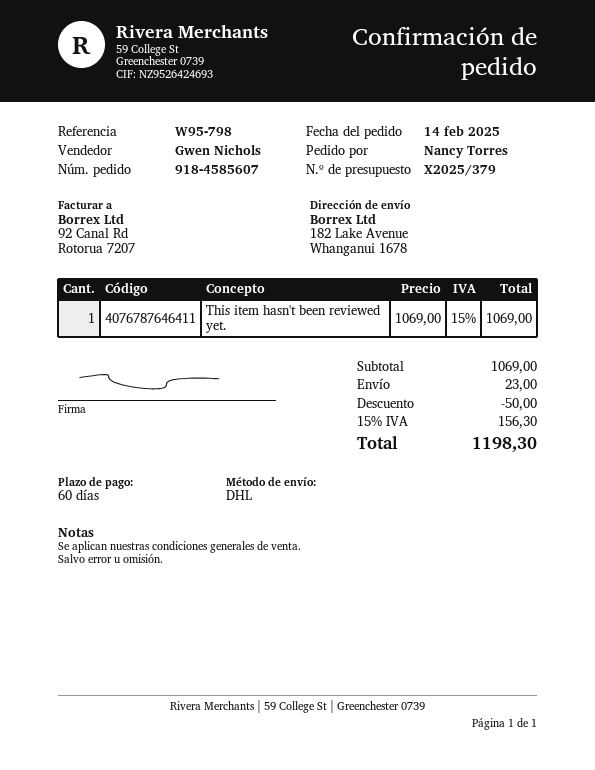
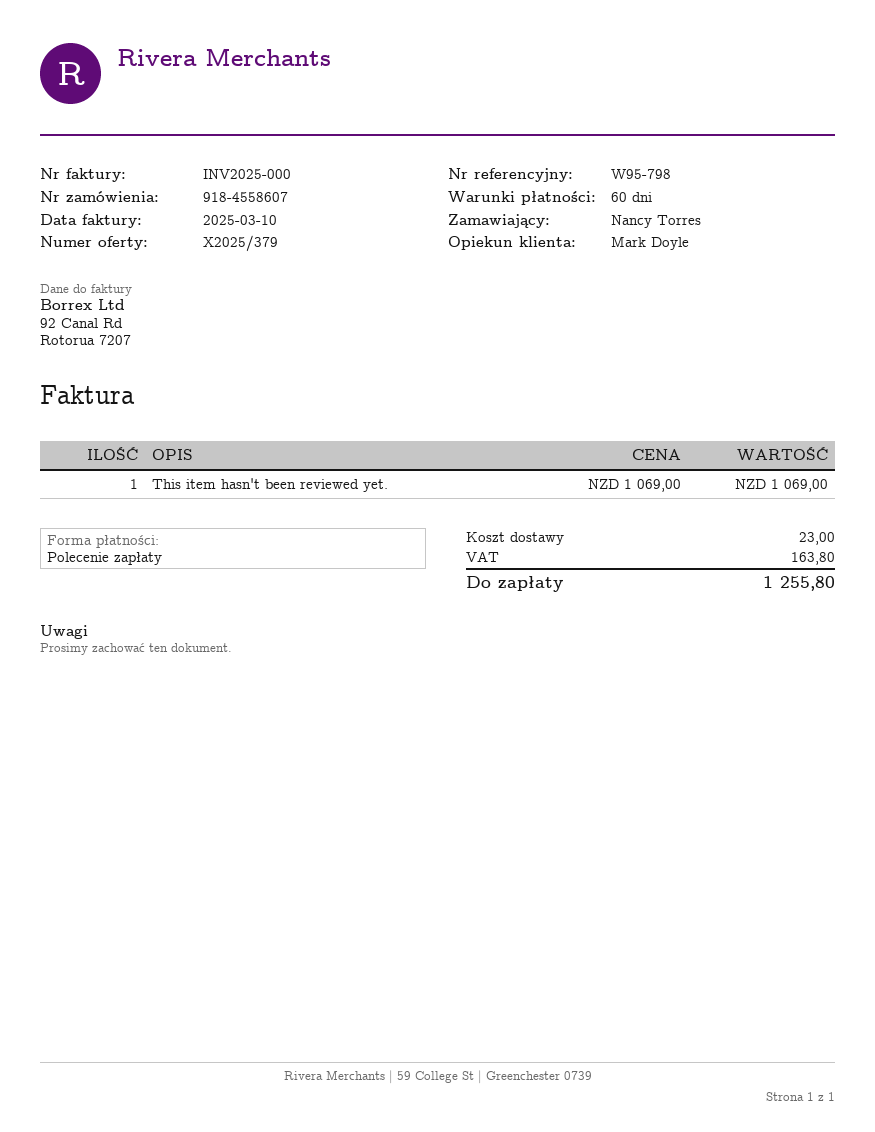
order number: 918-4585607 -> 918-4558607
sales rep: Gwen Nichols -> Mark Doyle
discount: 50.00 -> none
tax: 156.30 -> 163.80
total: 1198.30 -> 1255.80

